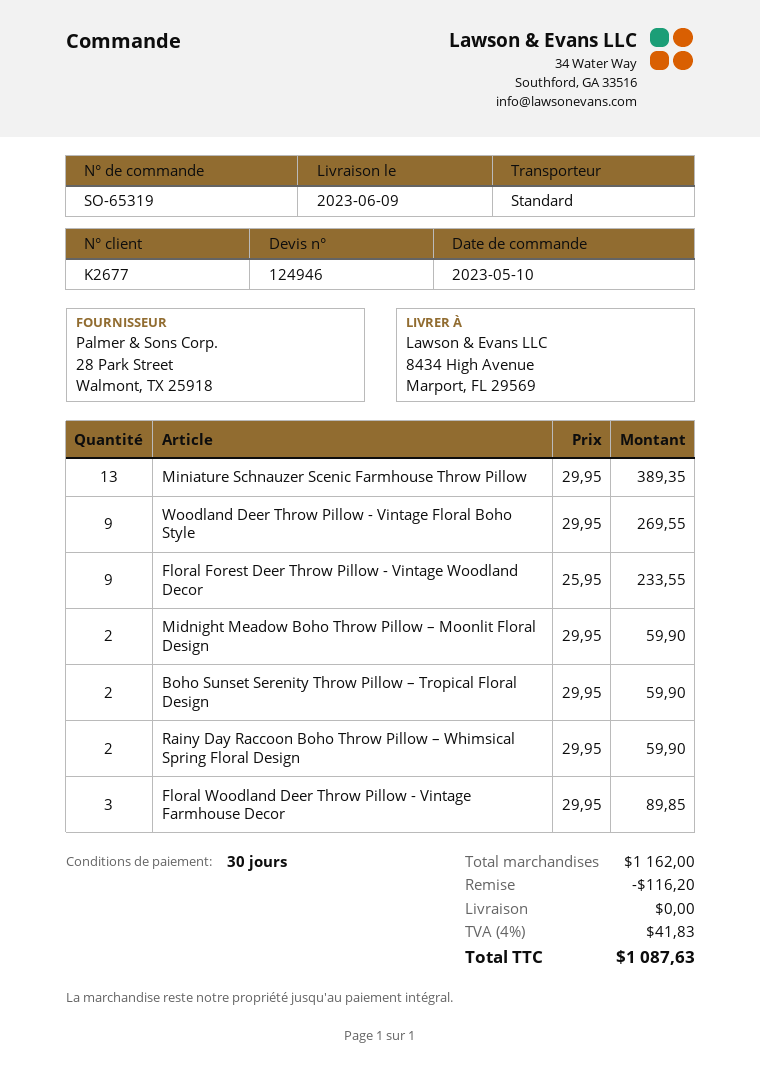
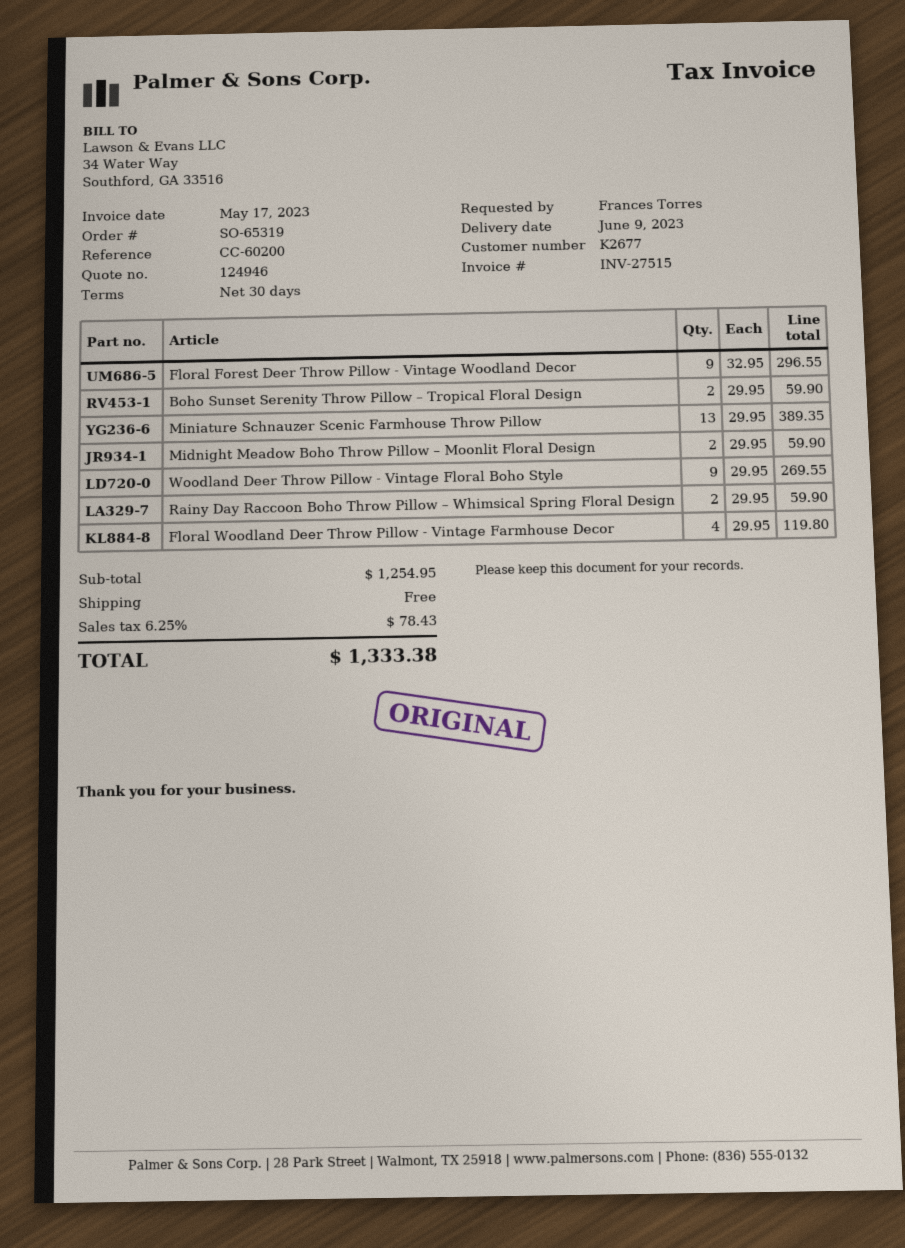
Floral Forest Deer Throw Pillow - Vintage Woodland Decor: 9 x 25.95 = 233.55 -> 9 x 32.95 = 296.55
Floral Woodland Deer Throw Pillow - Vintage Farmhouse Decor: 3 x 29.95 = 89.85 -> 4 x 29.95 = 119.80
subtotal: 1162.00 -> 1254.95
discount: 116.20 -> none
tax: 4% = 41.83 -> 6.25% = 78.43
total: 1087.63 -> 1333.38

